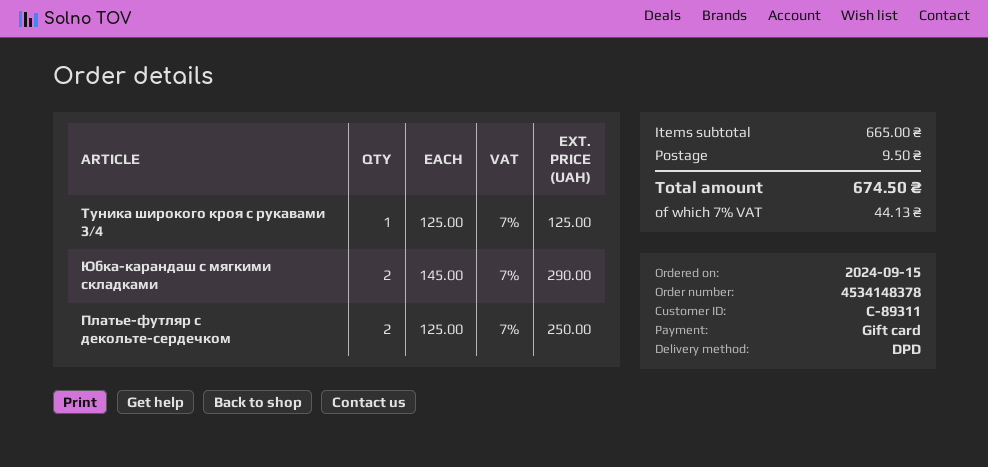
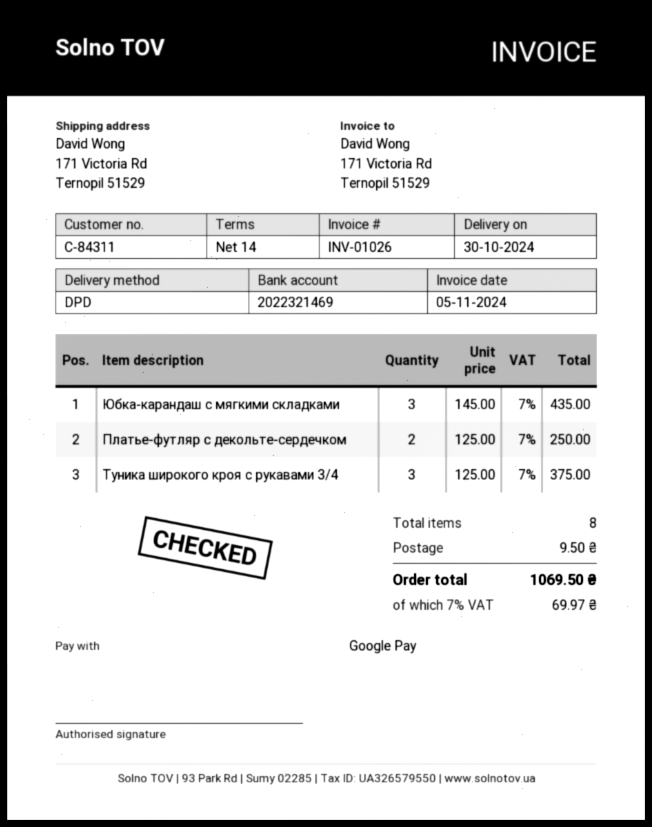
customer number: C-89311 -> C-84311
payment method: gift card -> Google Pay
Туника широкого кроя с рукавами 3/4: 1 x 125.00 = 125.00 -> 3 x 125.00 = 375.00
Юбка-карандаш с мягкими складками: 2 x 145.00 = 290.00 -> 3 x 145.00 = 435.00
tax: 7% = 44.13 -> 7% = 69.97
total: 674.50 -> 1069.50

